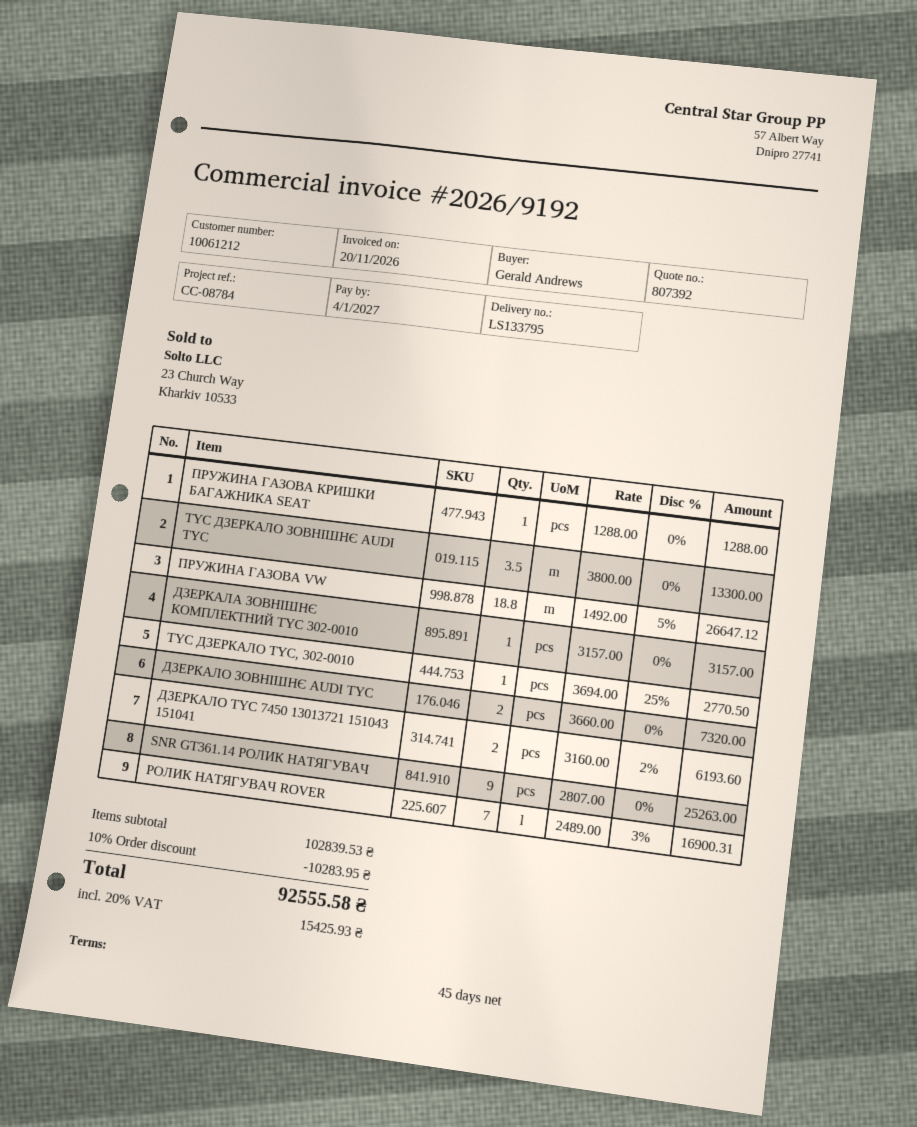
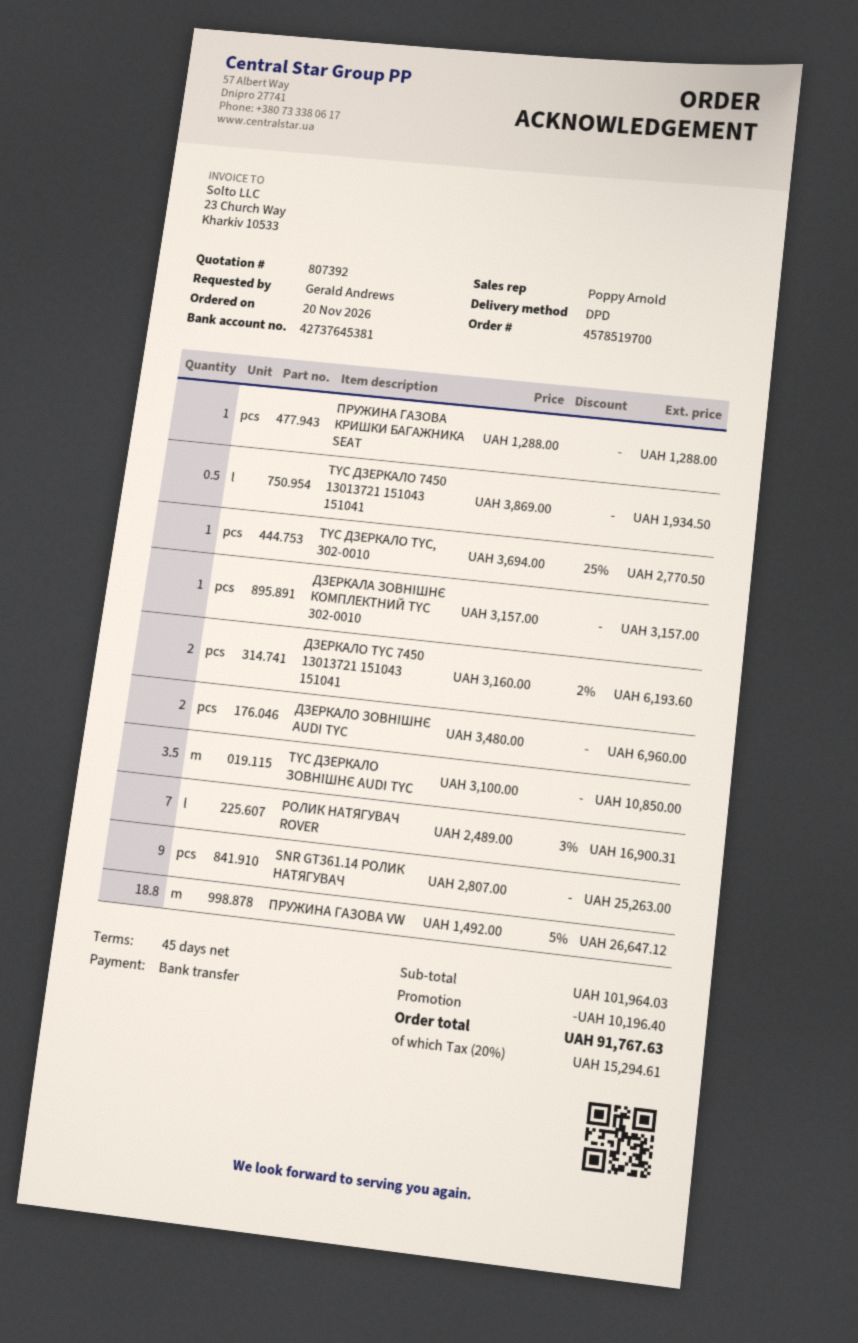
TYC ДЗЕРКАЛО ЗОВНІШНЄ AUDI TYC: 3.5 x 3800.00 = 13300.00 -> 3.5 x 3100.00 = 10850.00
ДЗЕРКАЛО ЗОВНІШНЄ AUDI TYC: 2 x 3660.00 = 7320.00 -> 2 x 3480.00 = 6960.00
TYC ДЗЕРКАЛО 7450 13013721 151043 151041: none -> 0.5 x 3869.00 = 1934.50
subtotal: 102839.53 -> 101964.03
discount: 10283.95 -> 10196.40
tax: 20% = 15425.93 -> 20% = 15294.61
total: 92555.58 -> 91767.63

